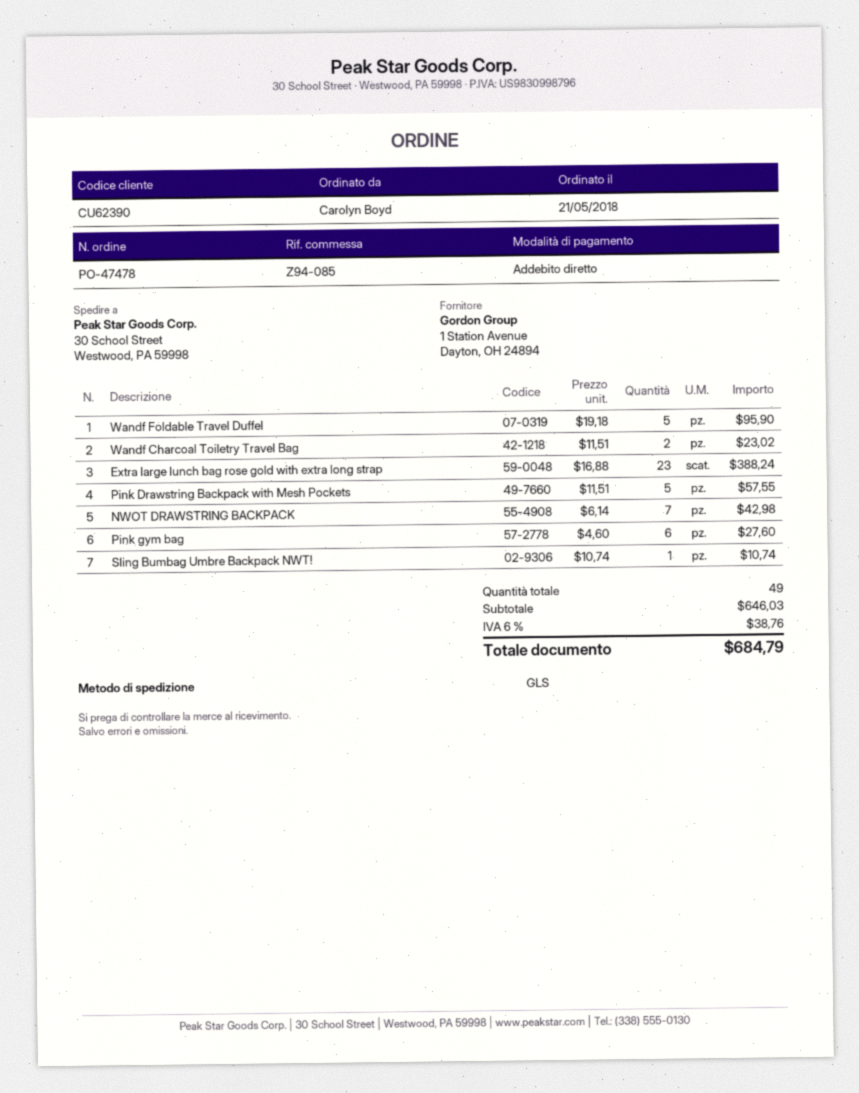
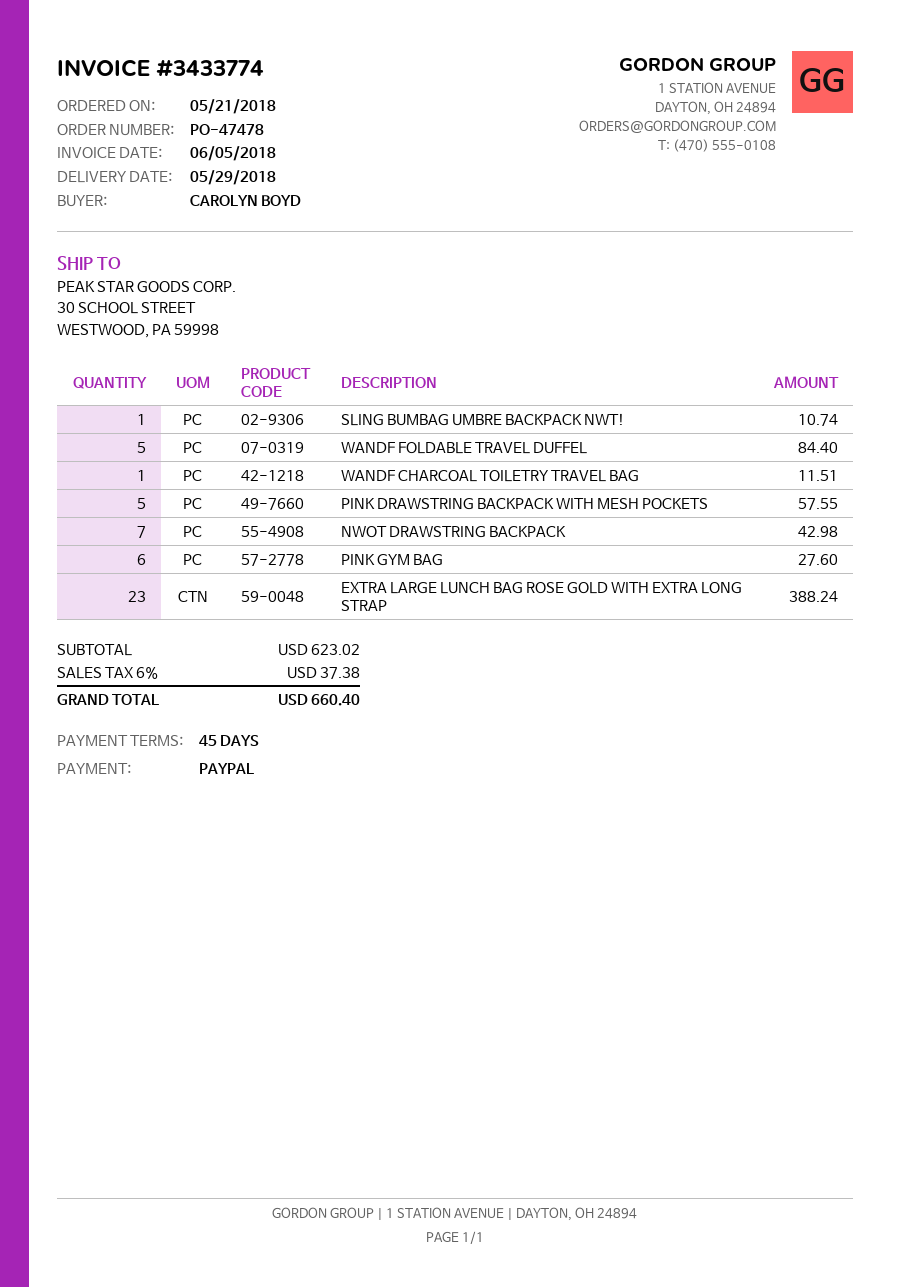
payment method: direct debit -> PayPal
Wandf Foldable Travel Duffel: 5 for 95.90 -> 5 for 84.40
Wandf Charcoal Toiletry Travel Bag: 2 for 23.02 -> 1 for 11.51
subtotal: 646.03 -> 623.02
tax: 6% = 38.76 -> 6% = 37.38
total: 684.79 -> 660.40

